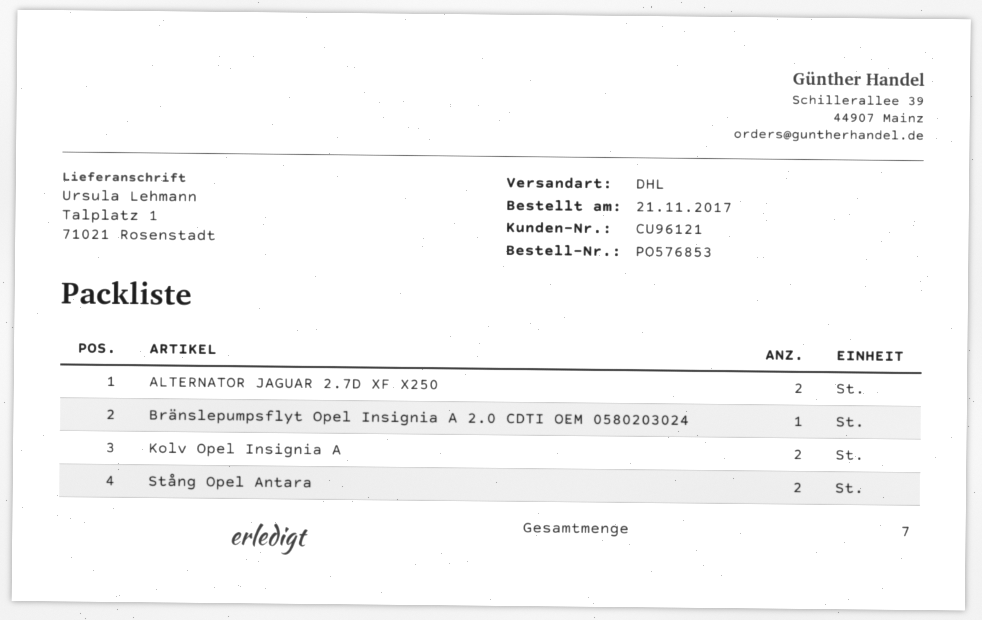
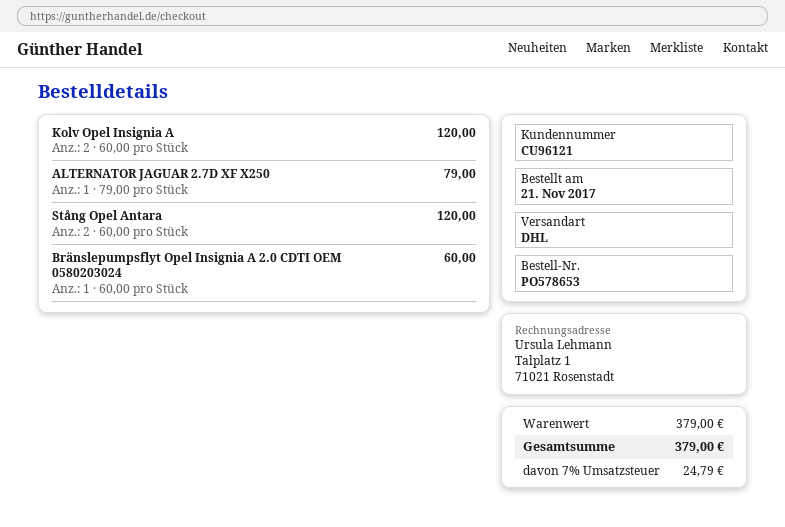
order number: PO576853 -> PO578653
ALTERNATOR JAGUAR 2.7D XF X250: 2 -> 1

